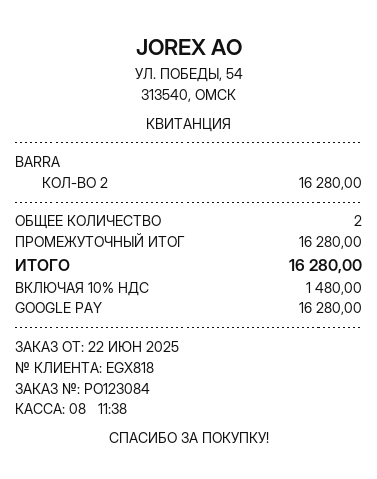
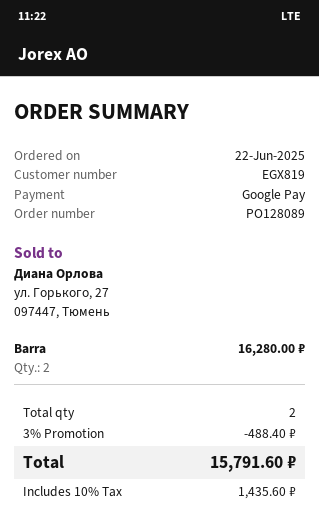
order number: PO123084 -> PO128089
customer number: EGX818 -> EGX819
discount: none -> 3% = 488.40
tax: 10% = 1480.00 -> 10% = 1435.60
total: 16280.00 -> 15791.60

